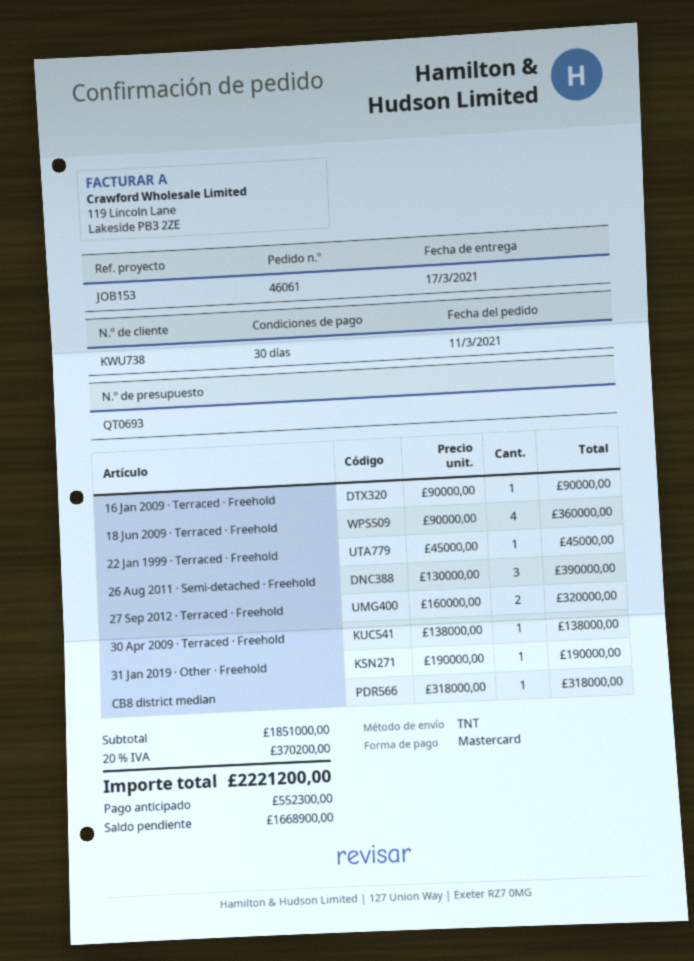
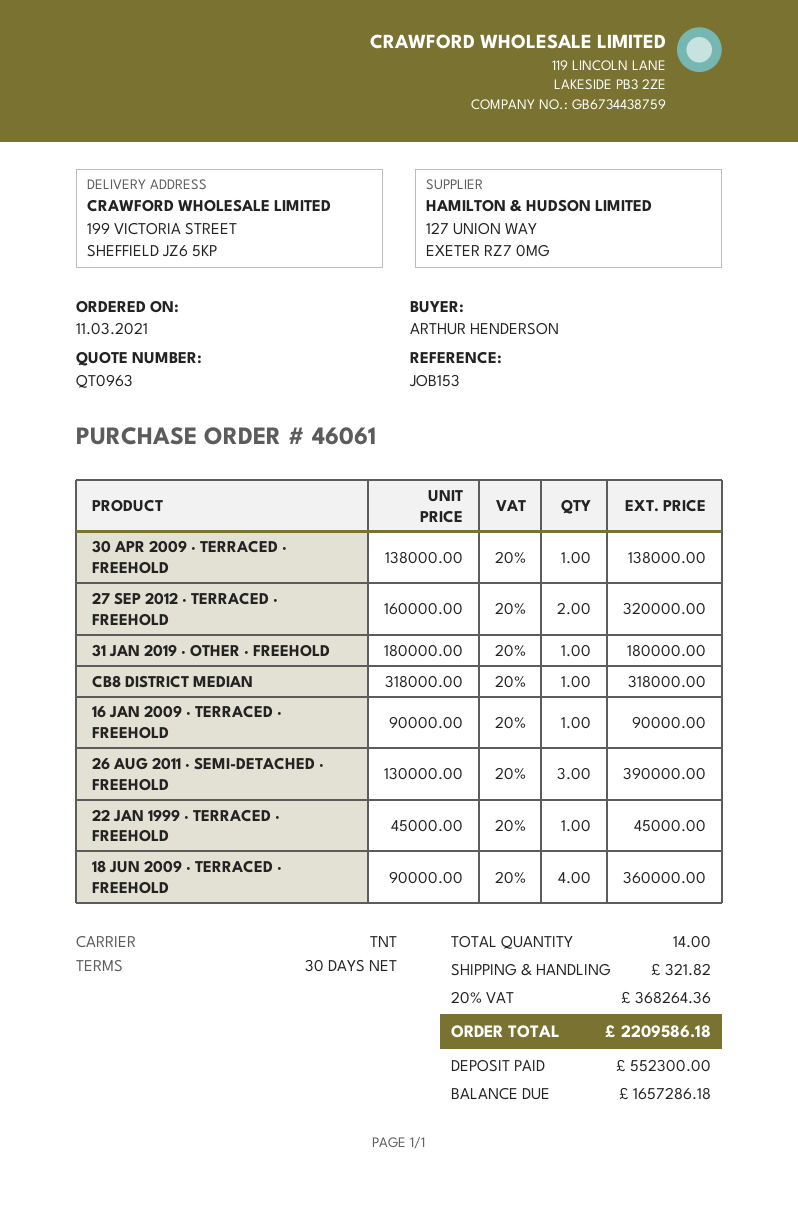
quote number: QT0693 -> QT0963
31 Jan 2019 · Other · Freehold: 1 x 190000.00 = 190000.00 -> 1 x 180000.00 = 180000.00
shipping: none -> 321.82
tax: 20% = 370200.00 -> 20% = 368264.36
total: 2221200.00 -> 2209586.18
balance: 1668900.00 -> 1657286.18

